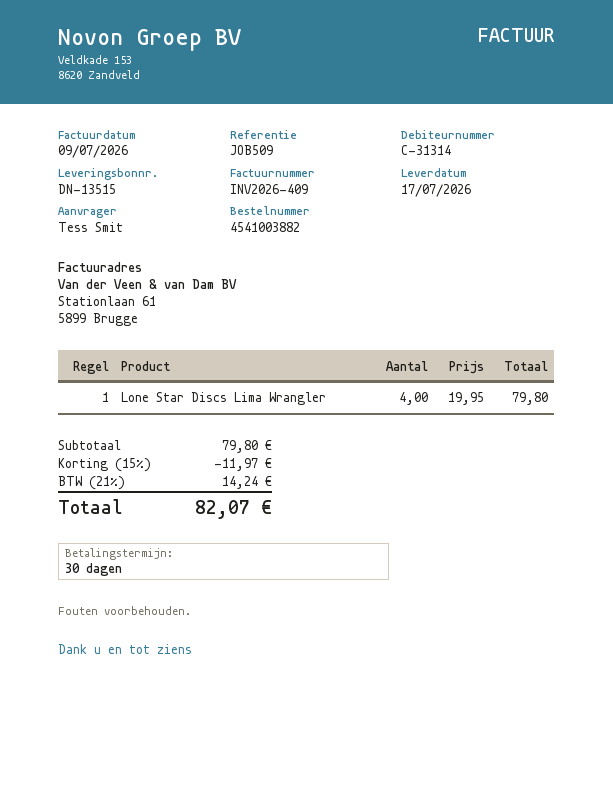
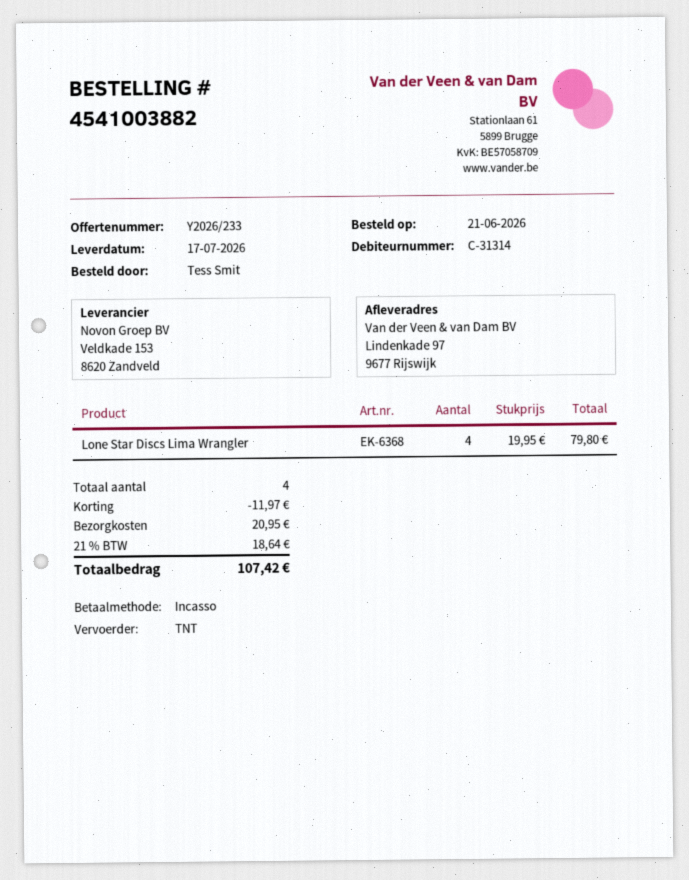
shipping: none -> 20.95
tax: 21% = 14.24 -> 21% = 18.64
total: 82.07 -> 107.42

